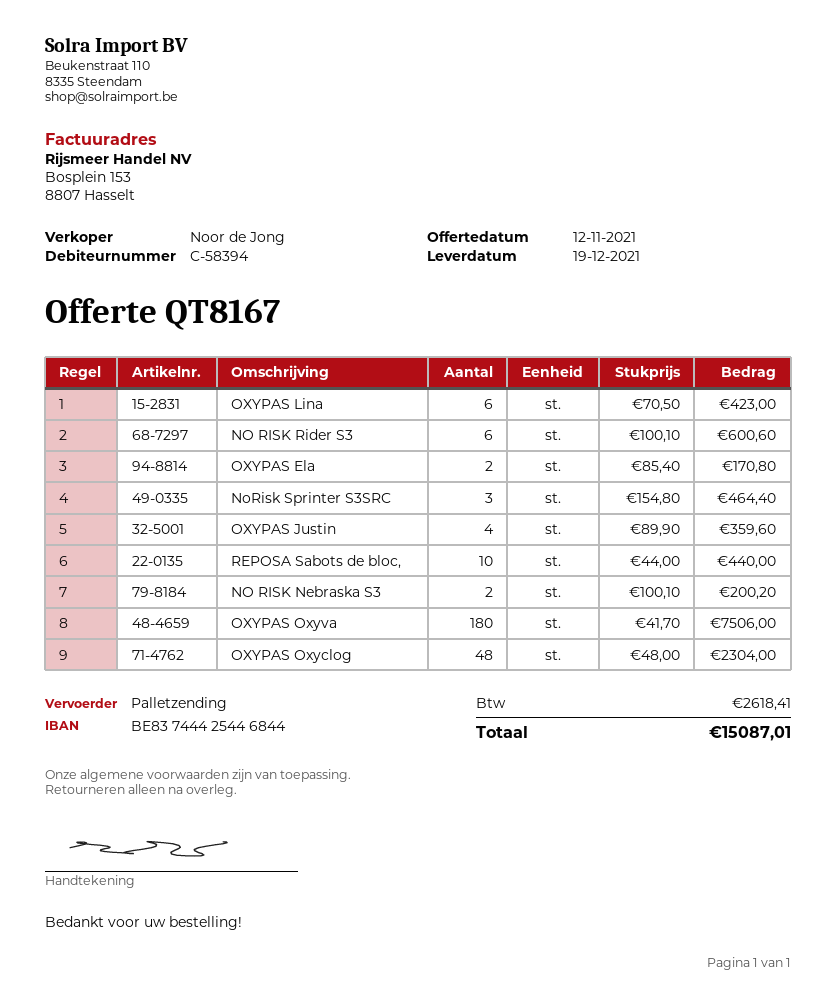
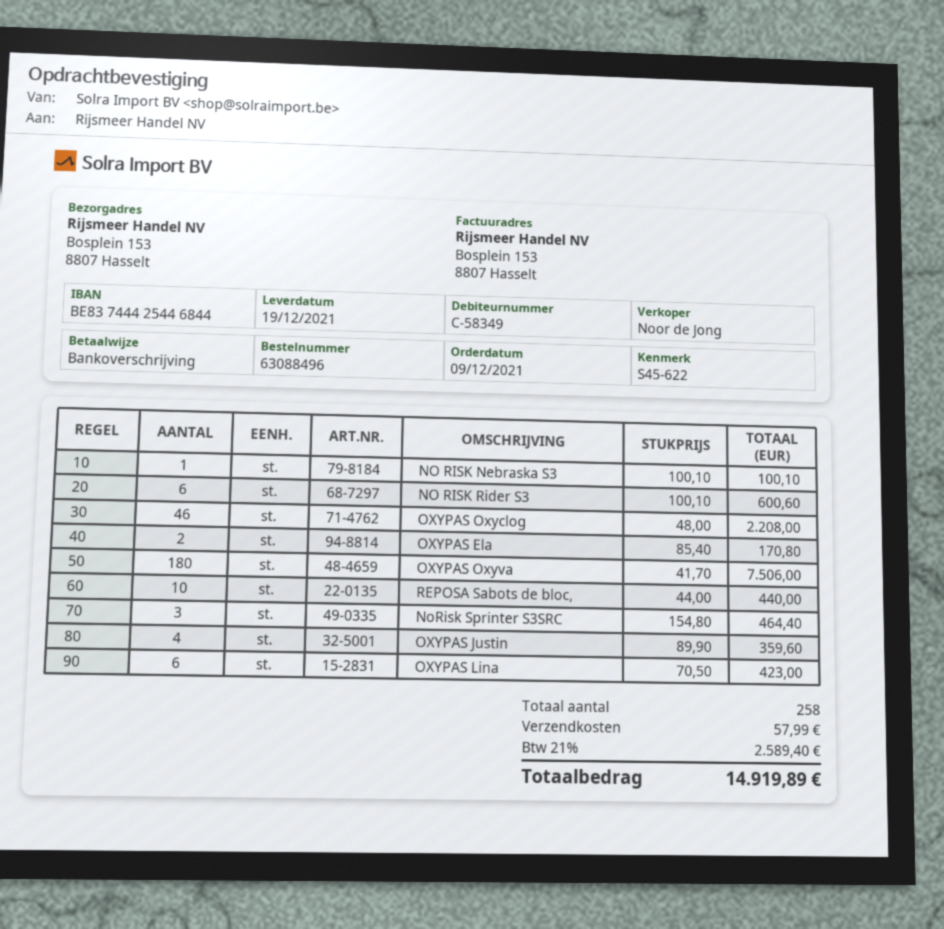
customer number: C-58394 -> C-58349
NO RISK Nebraska S3: 2 x 100.10 = 200.20 -> 1 x 100.10 = 100.10
OXYPAS Oxyclog: 48 x 48.00 = 2304.00 -> 46 x 48.00 = 2208.00
shipping: none -> 57.99
tax: 2618.41 -> 2589.40
total: 15087.01 -> 14919.89

